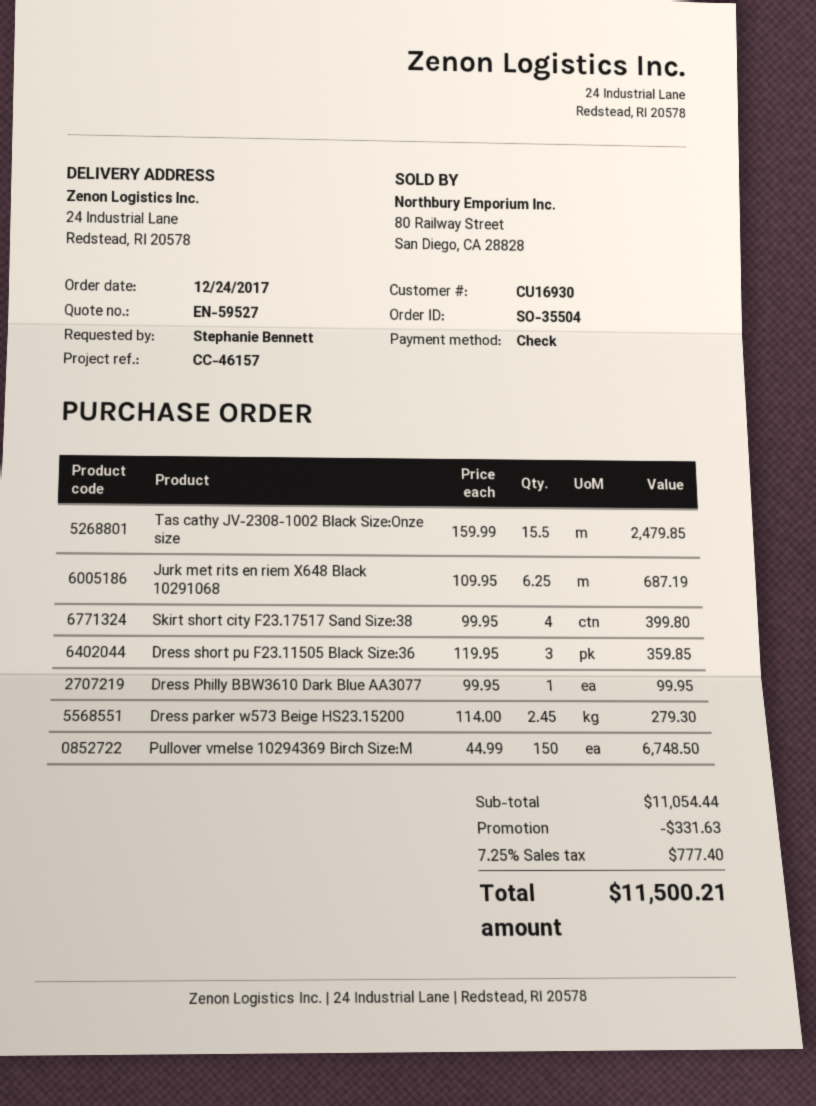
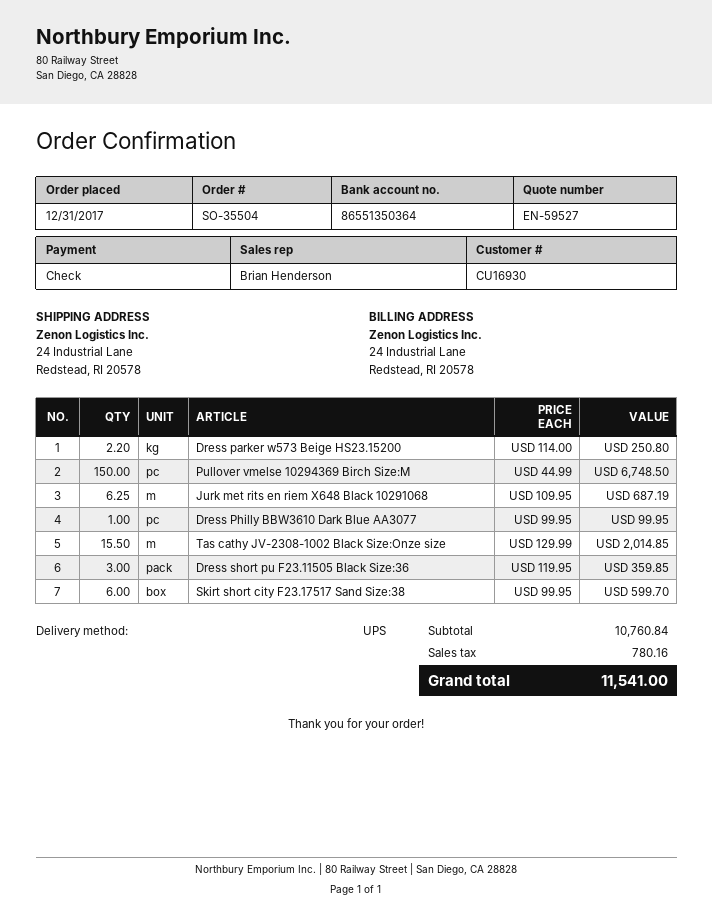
order date: 2017-12-24 -> 2017-12-31
Tas cathy JV-2308-1002 Black Size:Onze size: 15.5 x 159.99 = 2479.85 -> 15.5 x 129.99 = 2014.85
Skirt short city F23.17517 Sand Size:38: 4 x 99.95 = 399.80 -> 6 x 99.95 = 599.70
Dress parker w573 Beige HS23.15200: 2.45 x 114.00 = 279.30 -> 2.2 x 114.00 = 250.80
subtotal: 11054.44 -> 10760.84
discount: 331.63 -> none
tax: 777.40 -> 780.16
total: 11500.21 -> 11541.00

